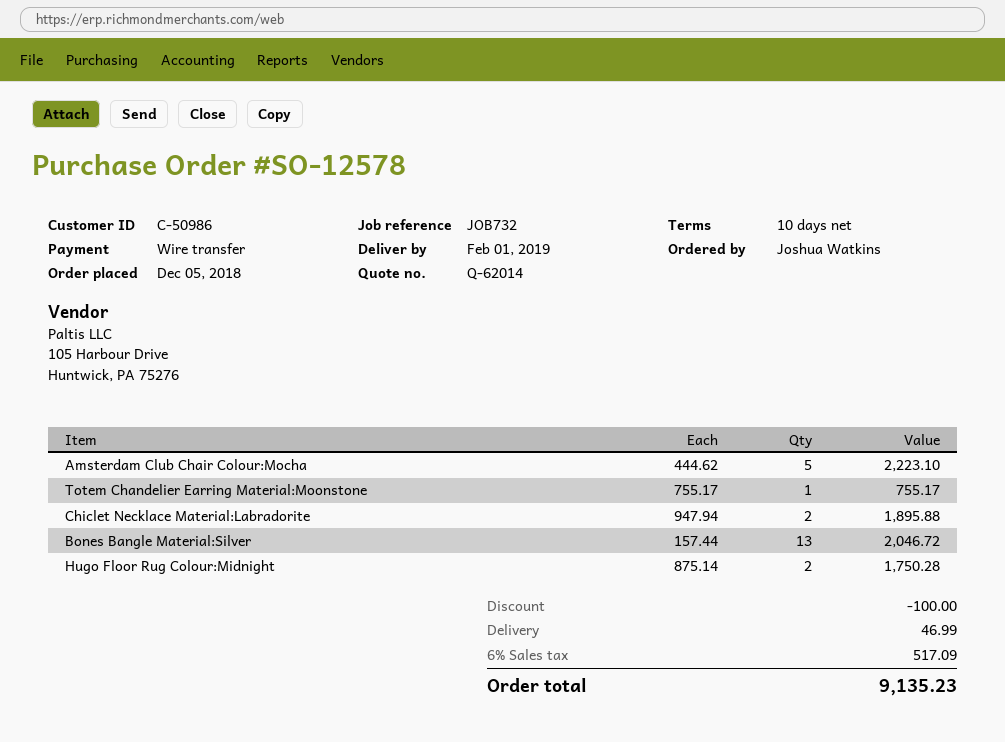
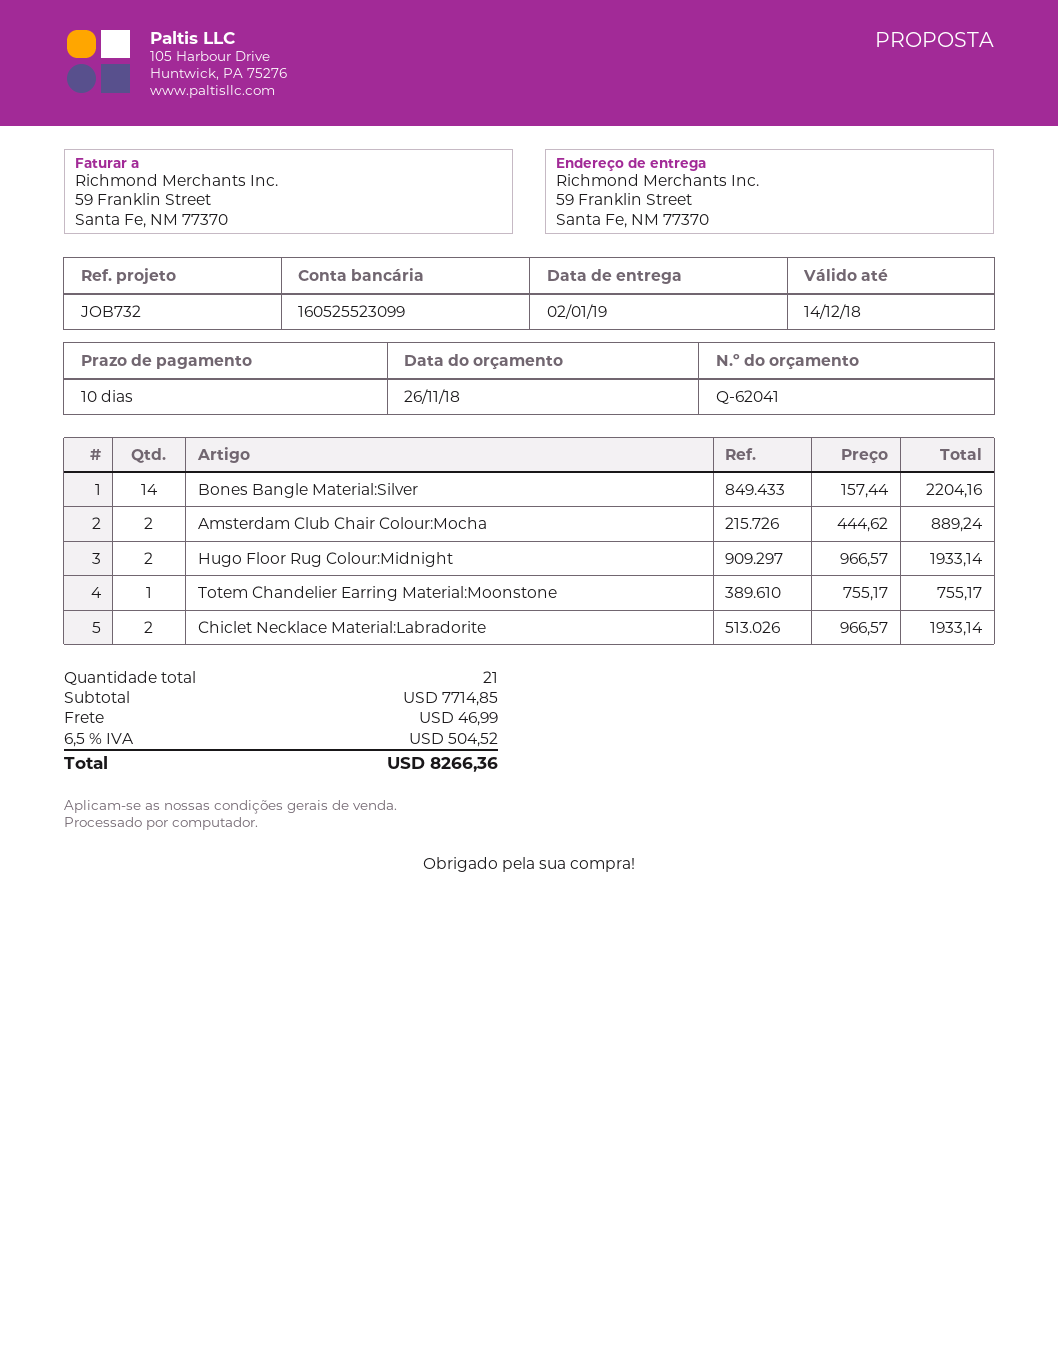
quote number: Q-62014 -> Q-62041
delivery date: 2019-02-01 -> 2019-01-02
Amsterdam Club Chair Colour:Mocha: 5 x 444.62 = 2223.10 -> 2 x 444.62 = 889.24
Chiclet Necklace Material:Labradorite: 2 x 947.94 = 1895.88 -> 2 x 966.57 = 1933.14
Bones Bangle Material:Silver: 13 x 157.44 = 2046.72 -> 14 x 157.44 = 2204.16
Hugo Floor Rug Colour:Midnight: 2 x 875.14 = 1750.28 -> 2 x 966.57 = 1933.14
discount: 100.00 -> none
tax: 6% = 517.09 -> 6.5% = 504.52
total: 9135.23 -> 8266.36

